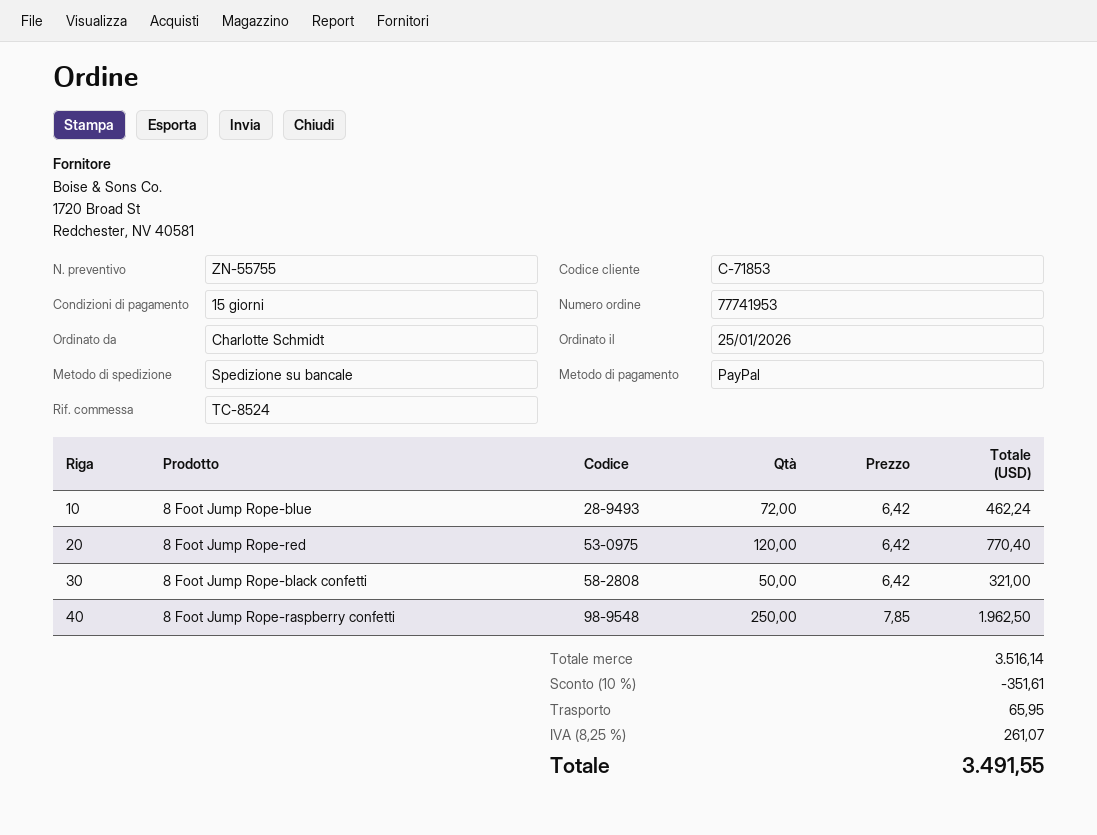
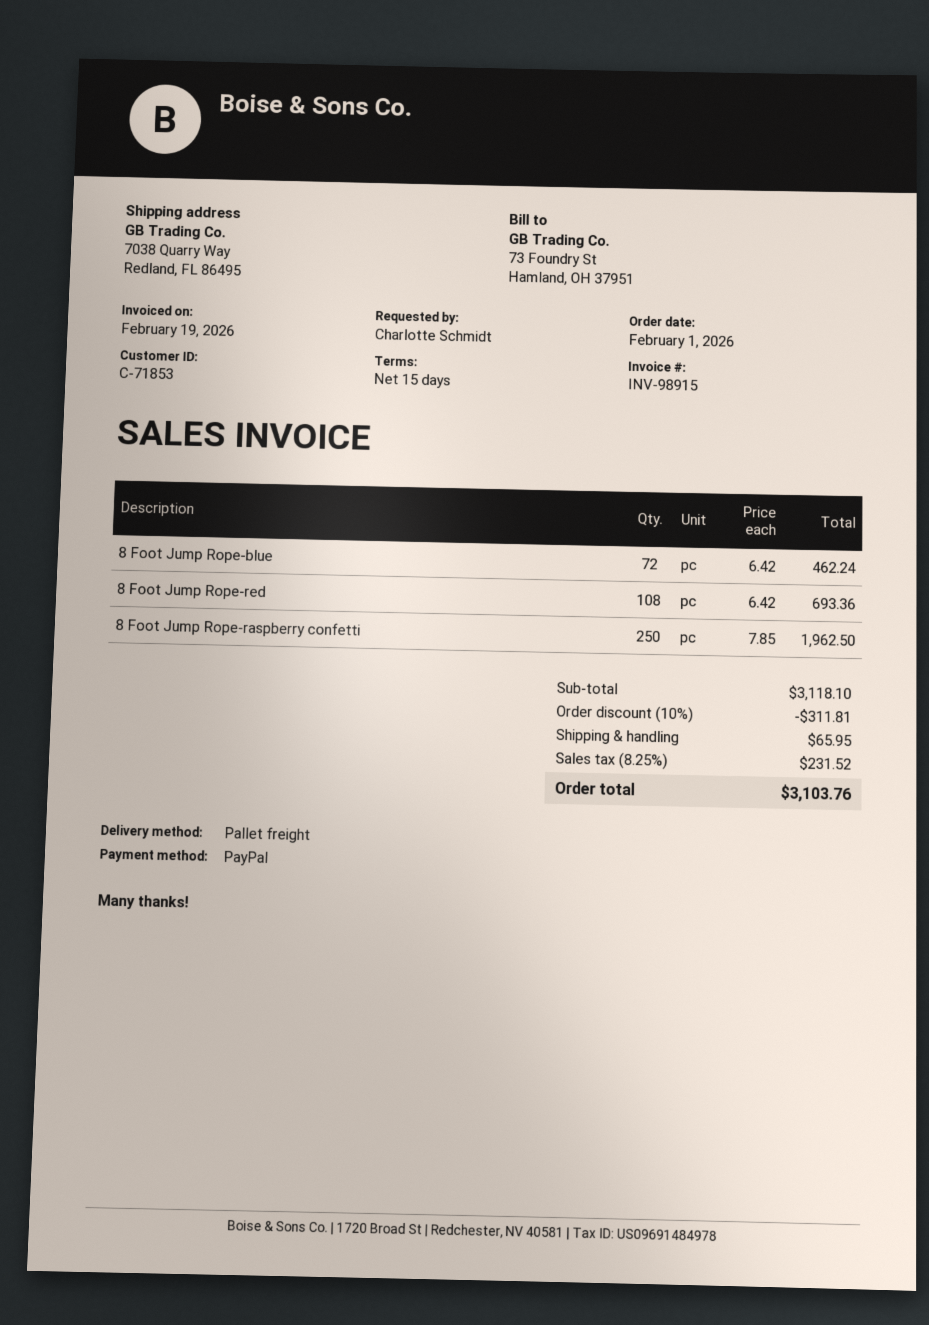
order date: 2026-01-25 -> 2026-02-01
8 Foot Jump Rope-red: 120 x 6.42 = 770.40 -> 108 x 6.42 = 693.36
8 Foot Jump Rope-black confetti: 50 x 6.42 = 321.00 -> none
subtotal: 3516.14 -> 3118.10
discount: 10% = 351.61 -> 10% = 311.81
tax: 8.25% = 261.07 -> 8.25% = 231.52
total: 3491.55 -> 3103.76

